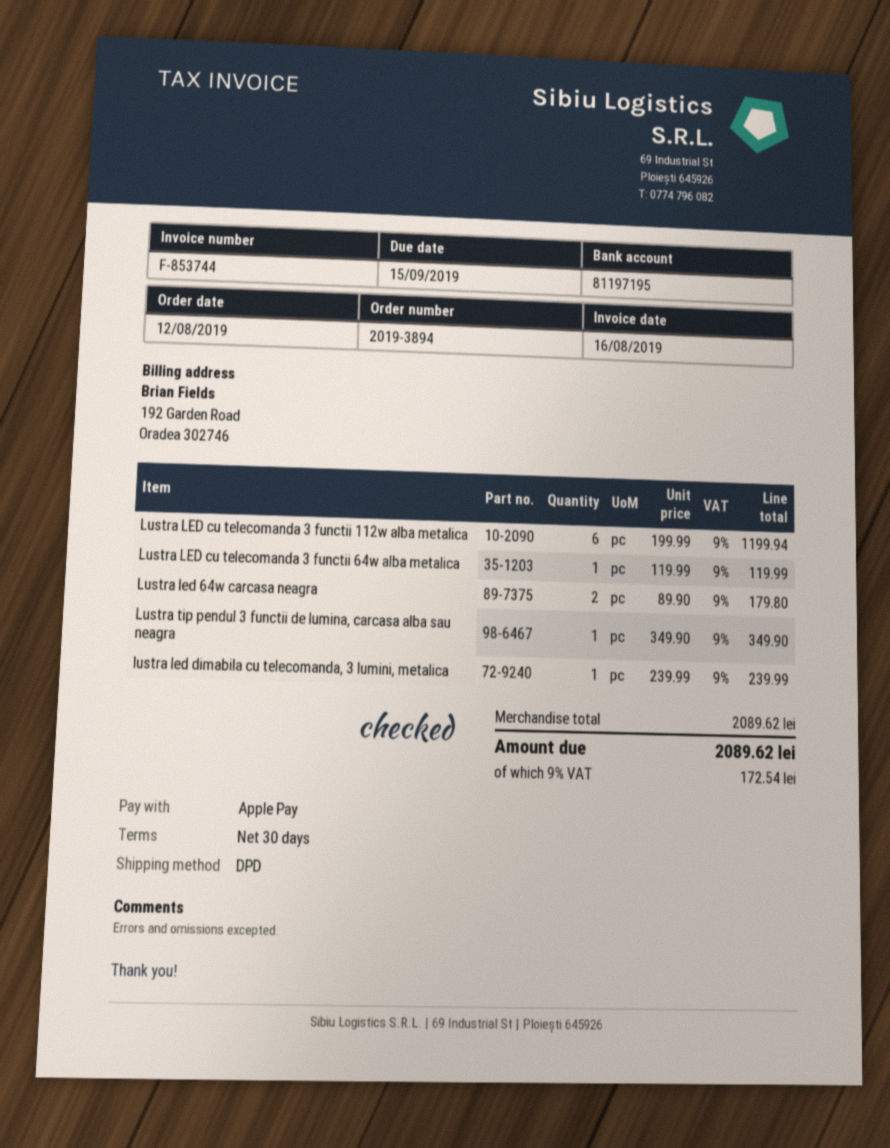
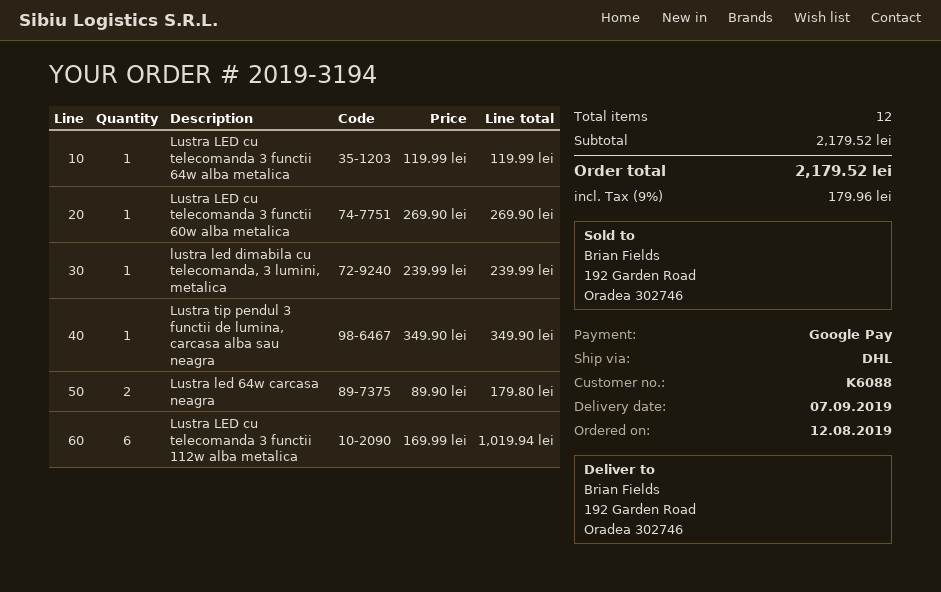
order number: 2019-3894 -> 2019-3194
payment method: Apple Pay -> Google Pay
shipping method: DPD -> DHL
Lustra LED cu telecomanda 3 functii 112w alba metalica: 6 x 199.99 = 1199.94 -> 6 x 169.99 = 1019.94
Lustra LED cu telecomanda 3 functii 60w alba metalica: none -> 1 x 269.90 = 269.90
subtotal: 2089.62 -> 2179.52
tax: 9% = 172.54 -> 9% = 179.96
total: 2089.62 -> 2179.52

